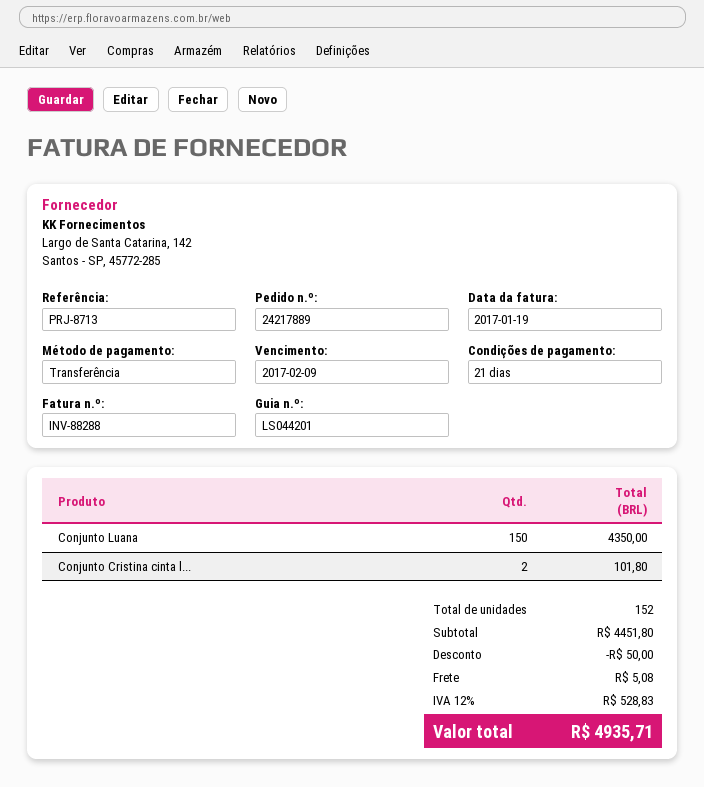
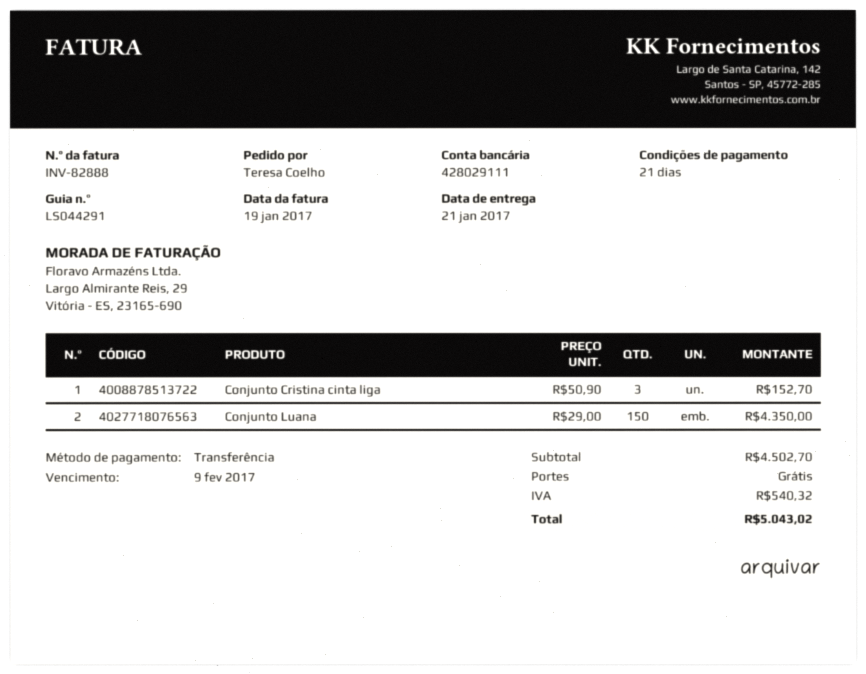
delivery note number: LS044201 -> LS044291
invoice number: INV-88288 -> INV-82888
Conjunto Cristina cinta l...: 2 for 101.80 -> 3 for 152.70
subtotal: 4451.80 -> 4502.70
discount: 50.00 -> none
shipping: 5.08 -> 0.00
tax: 528.83 -> 540.32
total: 4935.71 -> 5043.02

